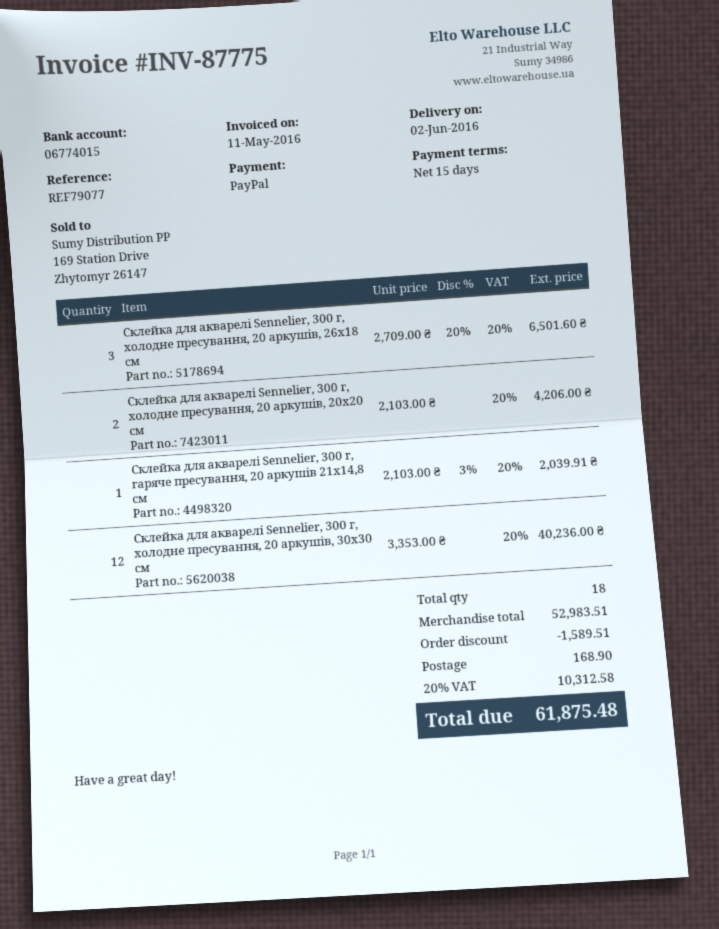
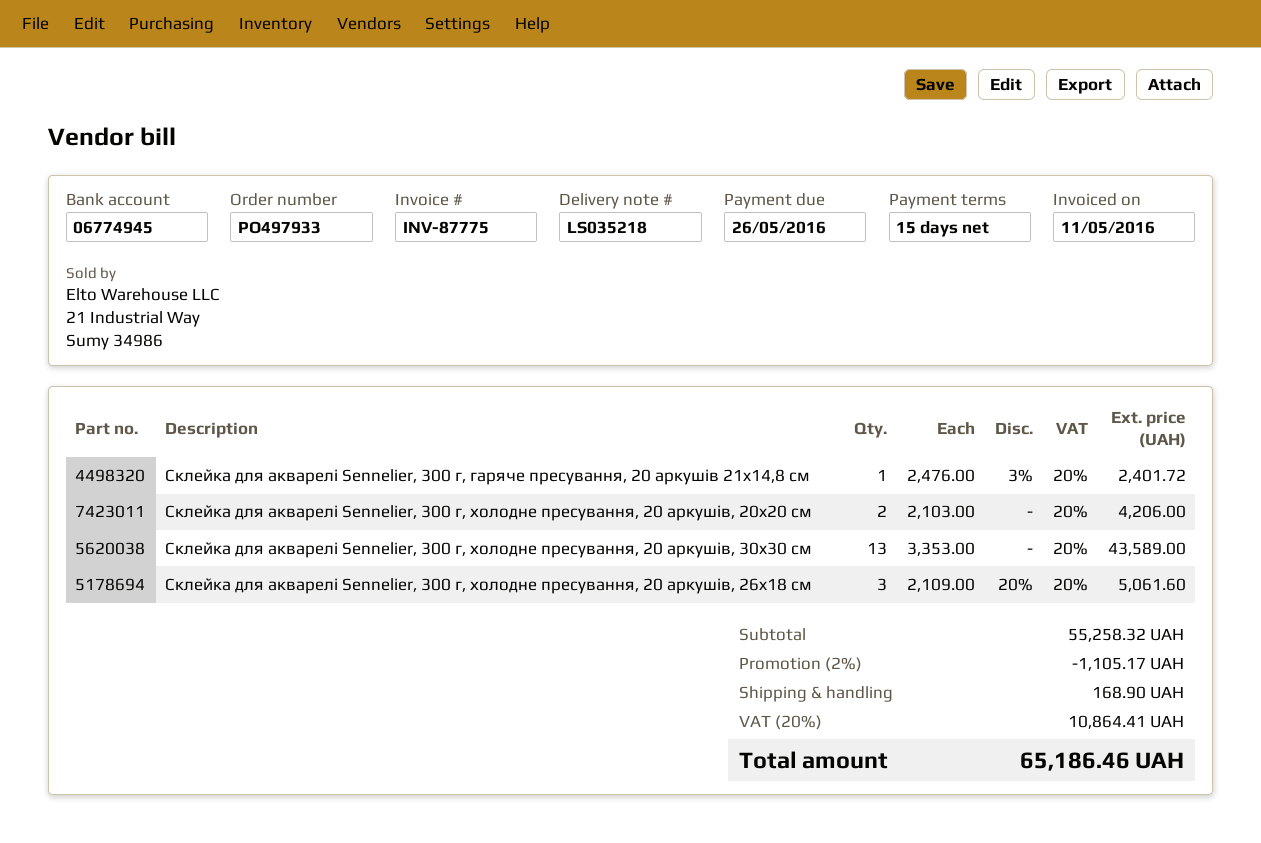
bank account: 06774015 -> 06774945
Склейка для акварелі Sennelier, 300 г, холодне пресування, 20 аркушів, 26x18 см: 3 x 2709.00 - 20% = 6501.60 -> 3 x 2109.00 - 20% = 5061.60
Склейка для акварелі Sennelier, 300 г, гаряче пресування, 20 аркушів 21x14,8 см: 1 x 2103.00 - 3% = 2039.91 -> 1 x 2476.00 - 3% = 2401.72
Склейка для акварелі Sennelier, 300 г, холодне пресування, 20 аркушів, 30x30 см: 12 x 3353.00 = 40236.00 -> 13 x 3353.00 = 43589.00
subtotal: 52983.51 -> 55258.32
discount: 1589.51 -> 1105.17
tax: 20% = 10312.58 -> 20% = 10864.41
total: 61875.48 -> 65186.46

